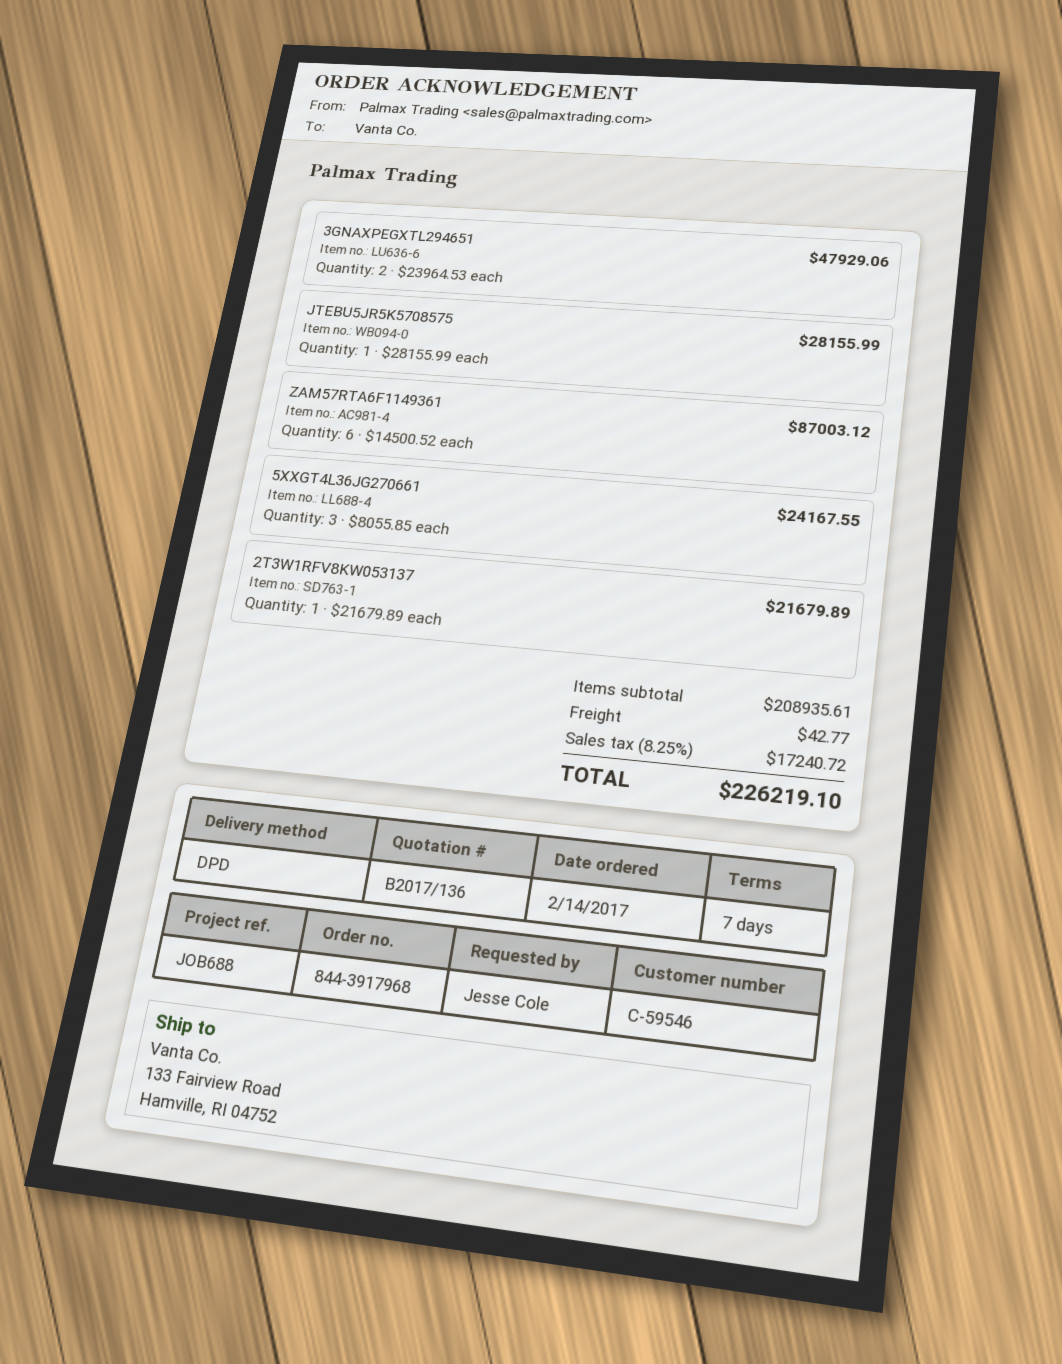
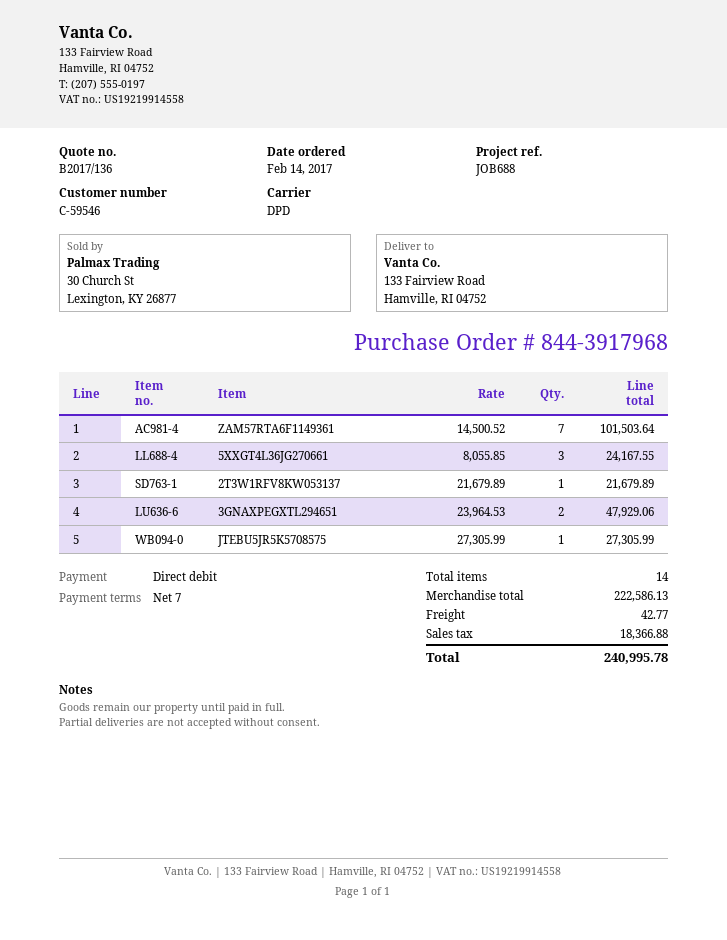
JTEBU5JR5K5708575: 1 x 28155.99 = 28155.99 -> 1 x 27305.99 = 27305.99
ZAM57RTA6F1149361: 6 x 14500.52 = 87003.12 -> 7 x 14500.52 = 101503.64
subtotal: 208935.61 -> 222586.13
tax: 17240.72 -> 18366.88
total: 226219.10 -> 240995.78

